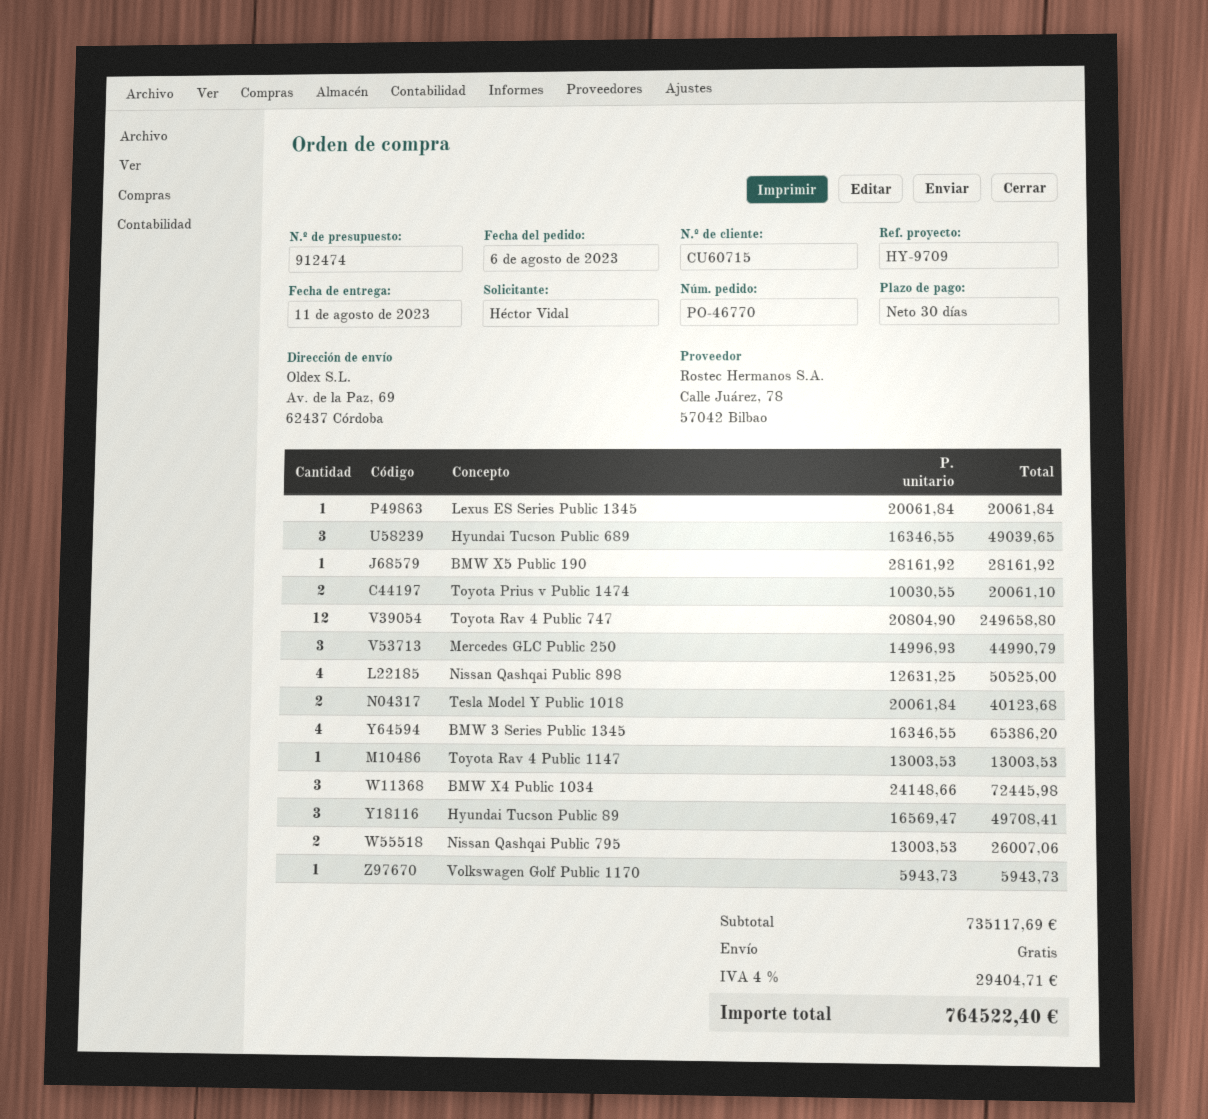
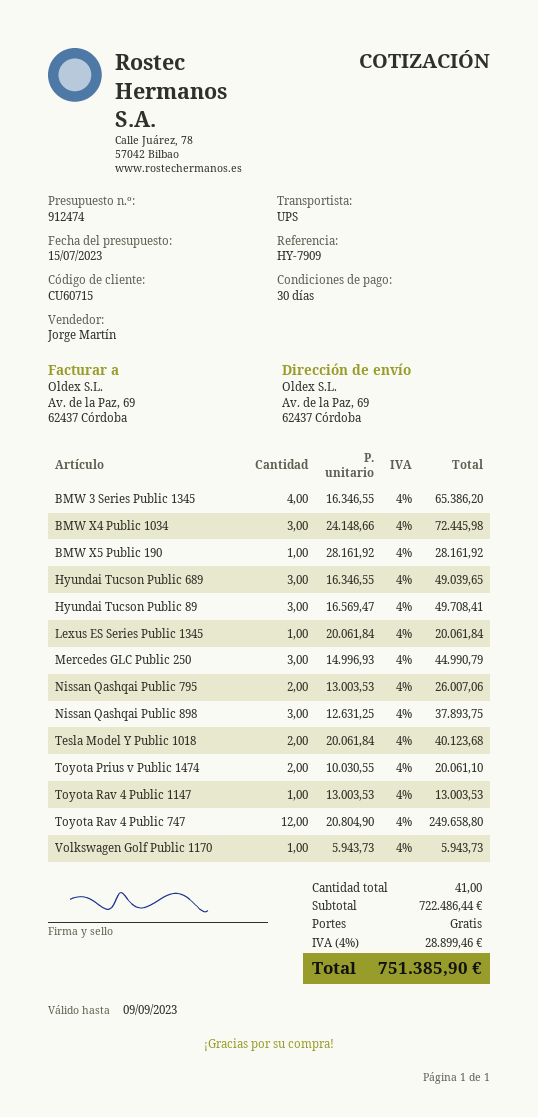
reference: HY-9709 -> HY-7909
Nissan Qashqai Public 898: 4 x 12631.25 = 50525.00 -> 3 x 12631.25 = 37893.75
subtotal: 735117.69 -> 722486.44
tax: 4% = 29404.71 -> 4% = 28899.46
total: 764522.40 -> 751385.90

